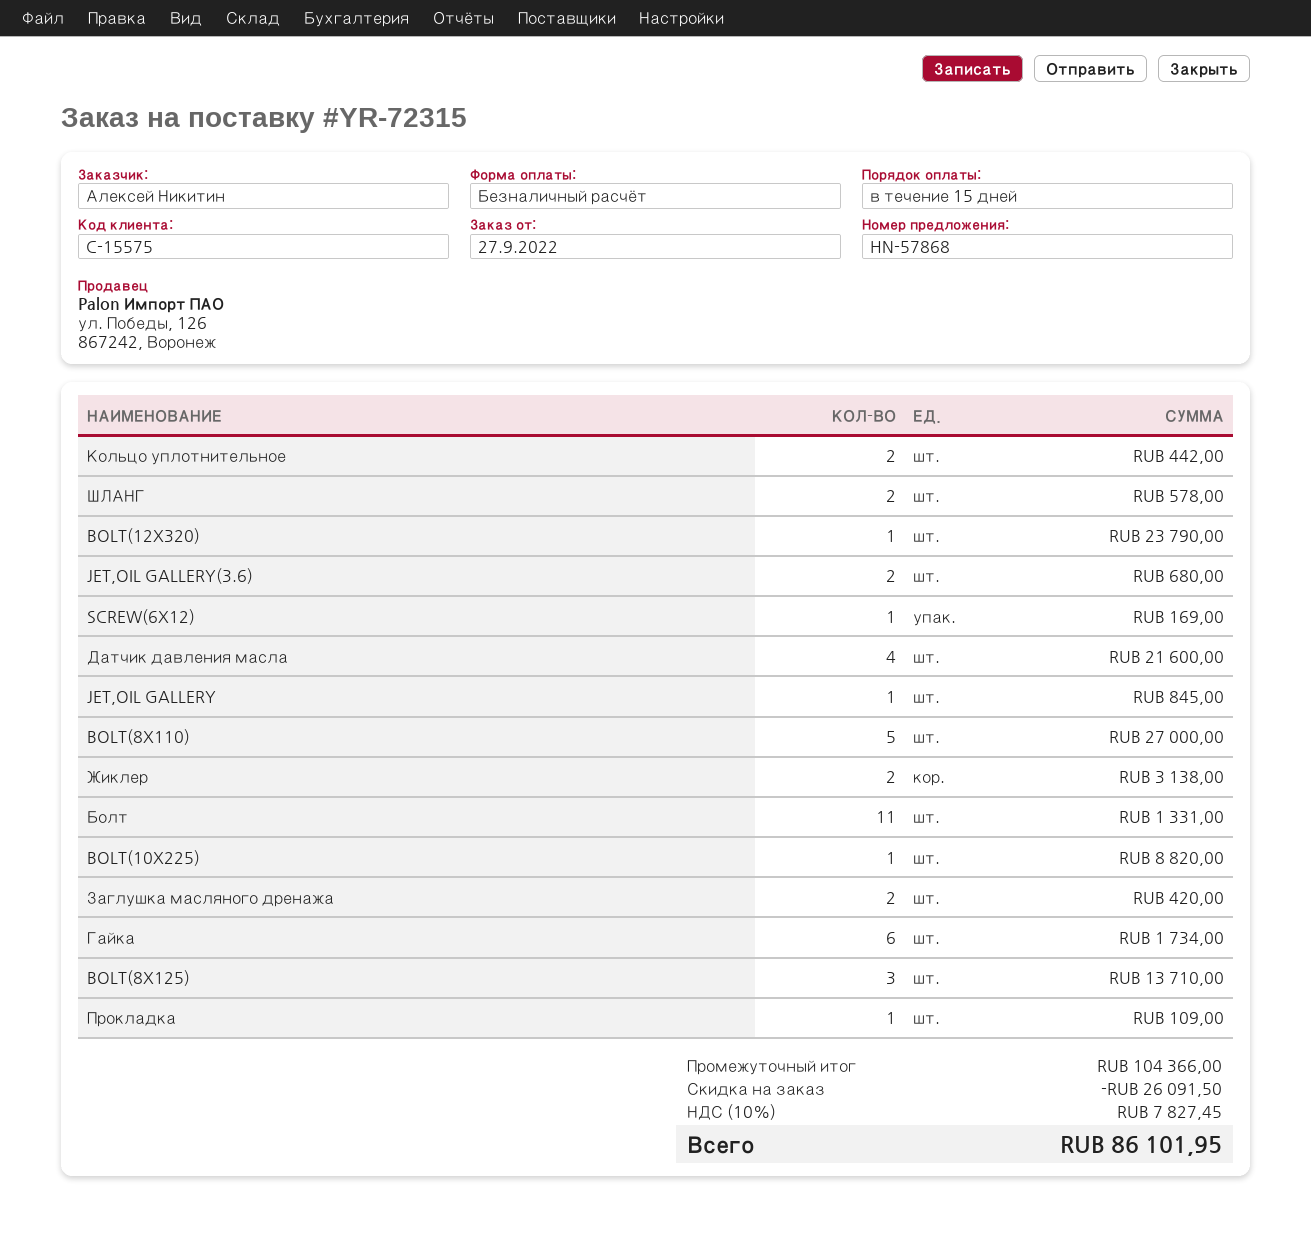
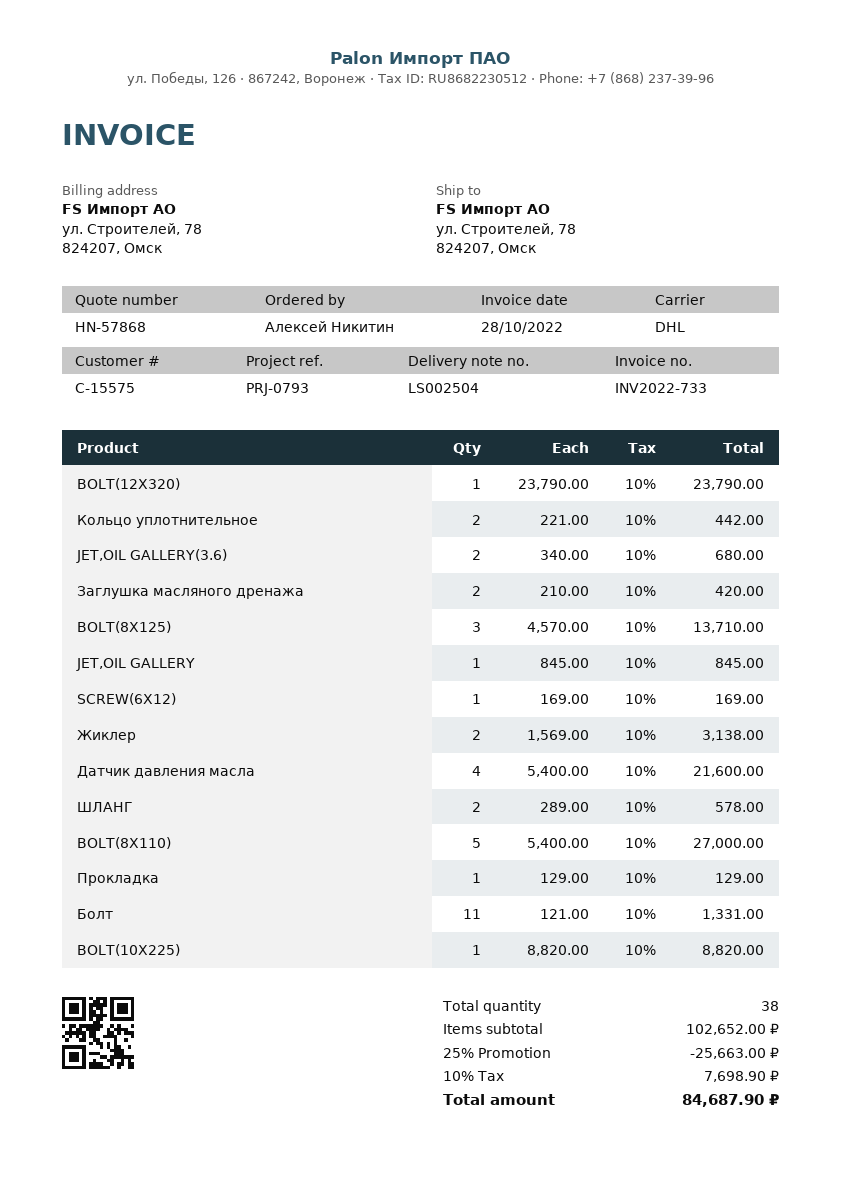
Гайка: 6 for 1734.00 -> none
Прокладка: 1 for 109.00 -> 1 for 129.00
subtotal: 104366.00 -> 102652.00
discount: 26091.50 -> 25663.00
tax: 10% = 7827.45 -> 10% = 7698.90
total: 86101.95 -> 84687.90

